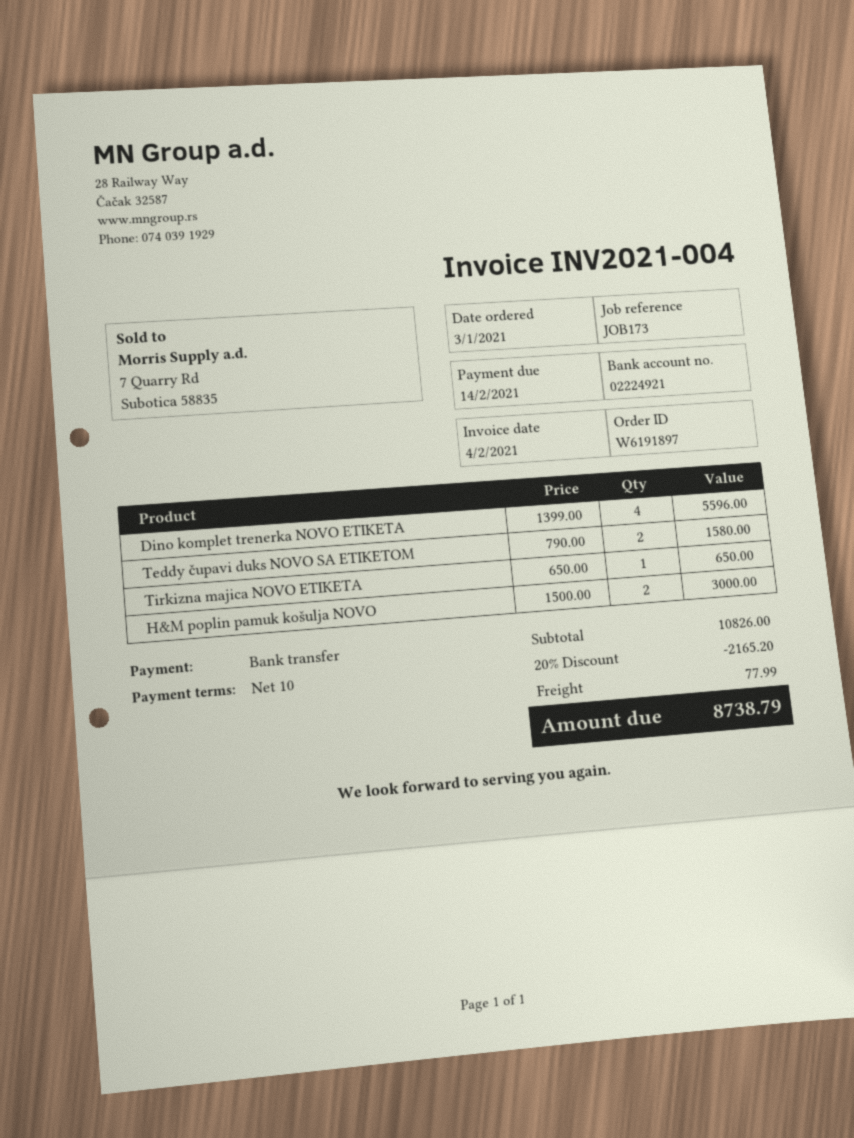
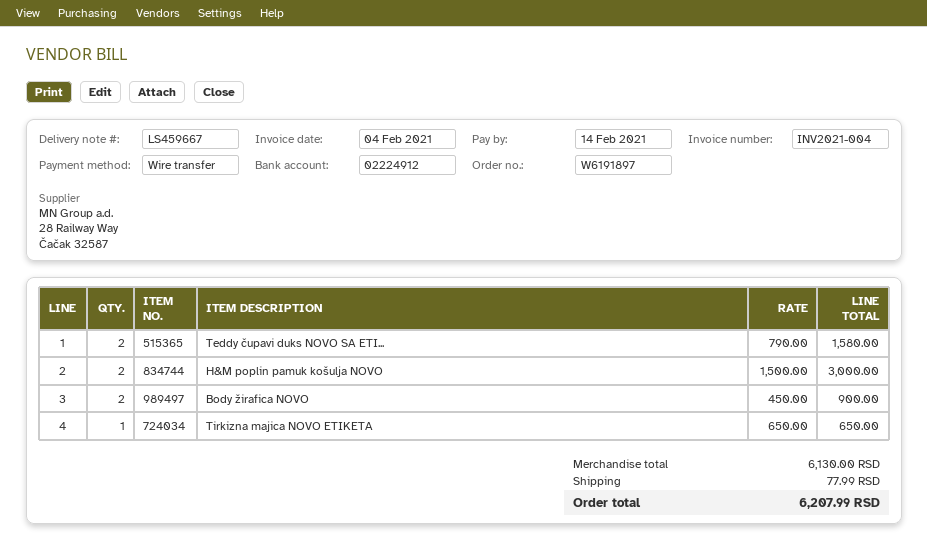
bank account: 02224921 -> 02224912
Dino komplet trenerka NOVO ETIKETA: 4 x 1399.00 = 5596.00 -> none
Body žirafica NOVO: none -> 2 x 450.00 = 900.00
subtotal: 10826.00 -> 6130.00
discount: 20% = 2165.20 -> none
total: 8738.79 -> 6207.99

